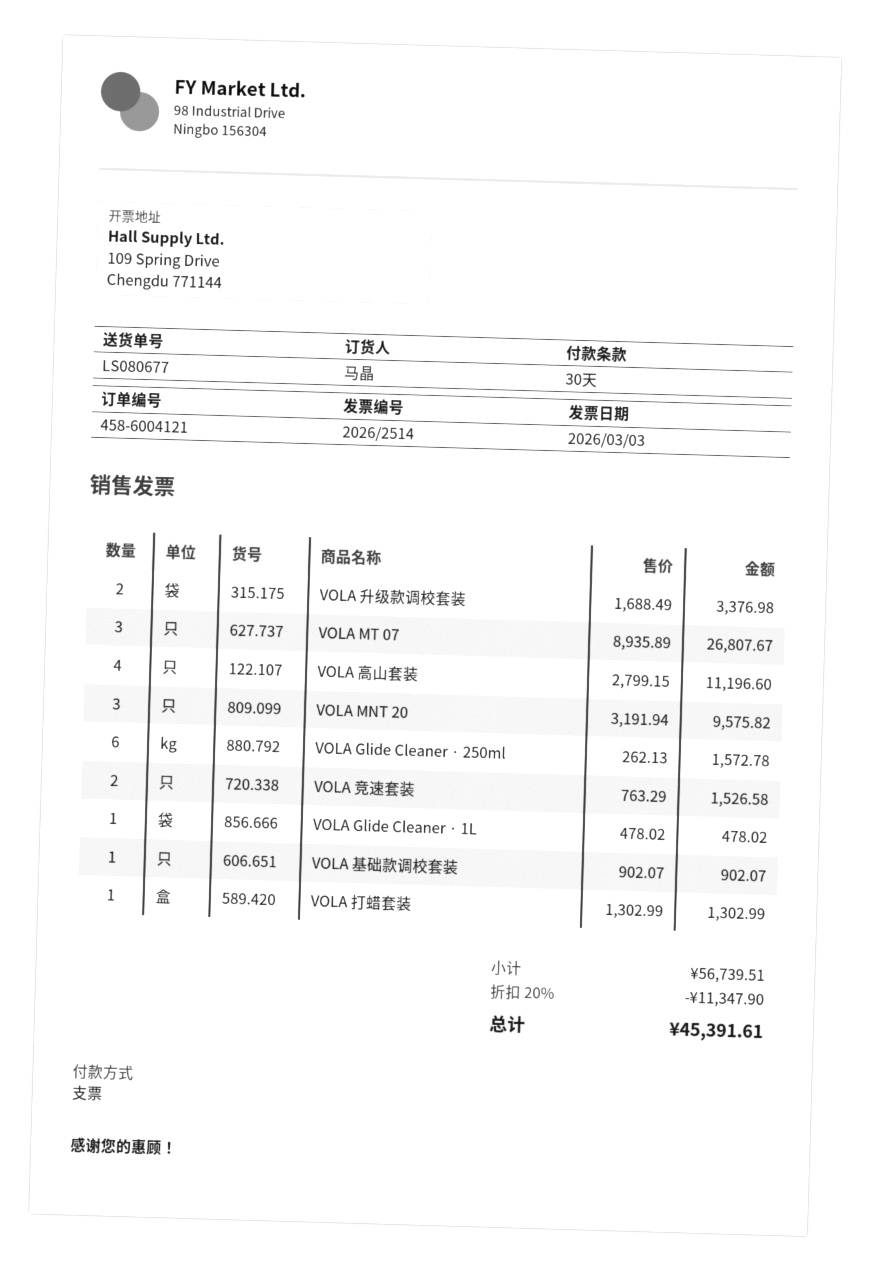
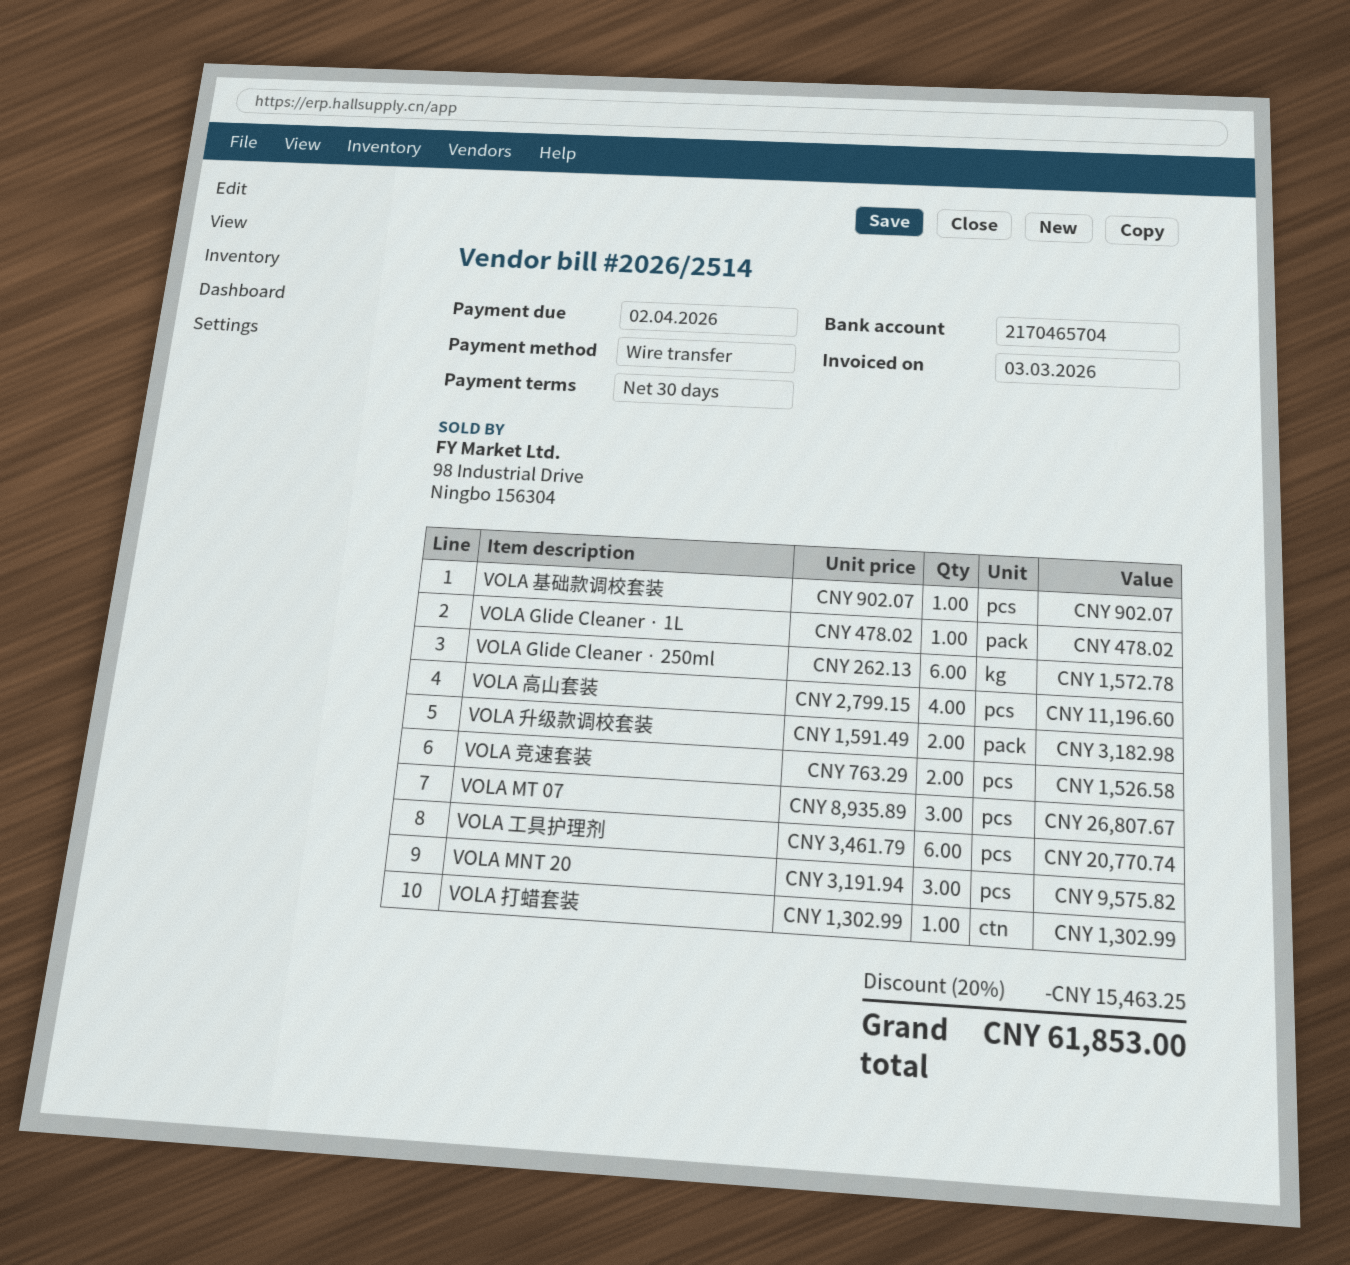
payment method: cheque -> bank transfer
VOLA 升级款调校套装: 2 x 1688.49 = 3376.98 -> 2 x 1591.49 = 3182.98
VOLA 工具护理剂: none -> 6 x 3461.79 = 20770.74
discount: 20% = 11347.90 -> 20% = 15463.25
total: 45391.61 -> 61853.00

